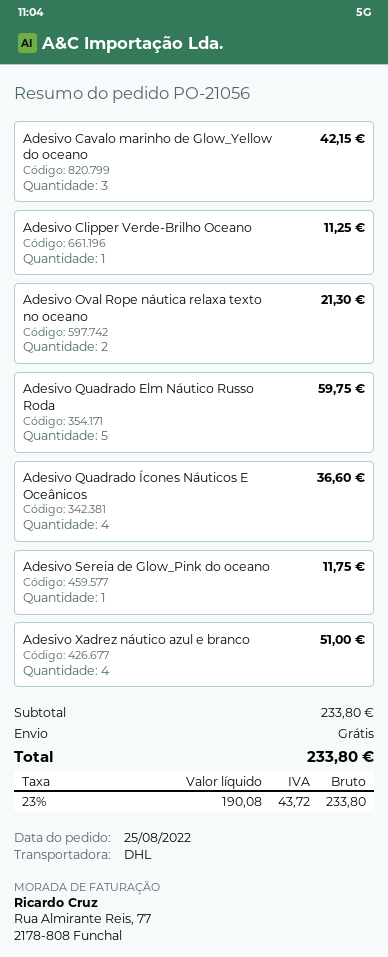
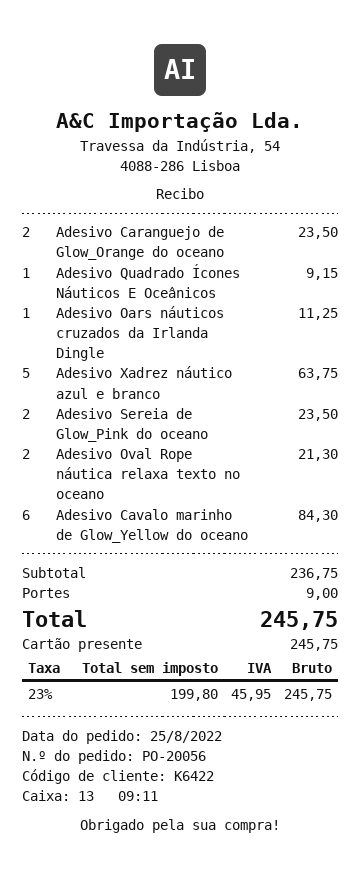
order number: PO-21056 -> PO-20056
Adesivo Cavalo marinho de Glow_Yellow do oceano: 3 for 42.15 -> 6 for 84.30
Adesivo Clipper Verde-Brilho Oceano: 1 for 11.25 -> none
Adesivo Quadrado Elm Náutico Russo Roda: 5 for 59.75 -> none
Adesivo Quadrado Ícones Náuticos E Oceânicos: 4 for 36.60 -> 1 for 9.15
Adesivo Sereia de Glow_Pink do oceano: 1 for 11.75 -> 2 for 23.50
Adesivo Xadrez náutico azul e branco: 4 for 51.00 -> 5 for 63.75
Adesivo Caranguejo de Glow_Orange do oceano: none -> 2 for 23.50
Adesivo Oars náuticos cruzados da Irlanda Dingle: none -> 1 for 11.25
subtotal: 233.80 -> 236.75
shipping: 0.00 -> 9.00
net: 190.08 -> 199.80
tax: 23% = 43.72 -> 23% = 45.95
total: 233.80 -> 245.75

